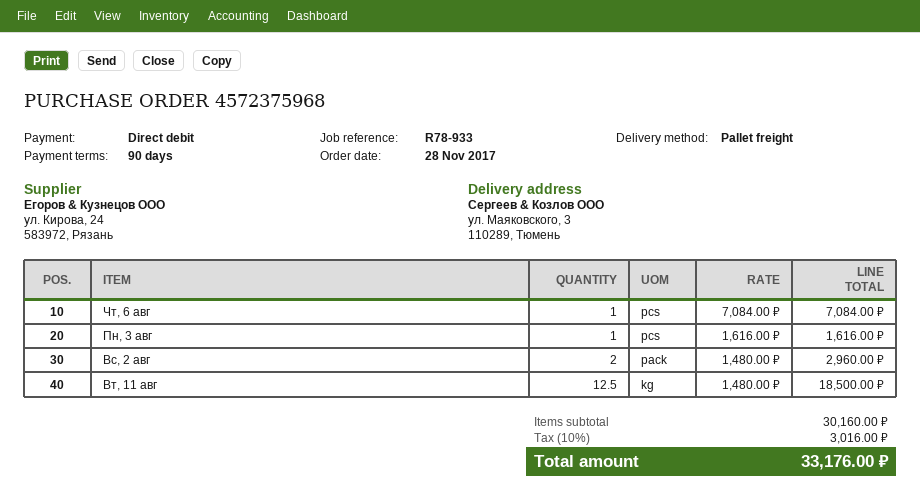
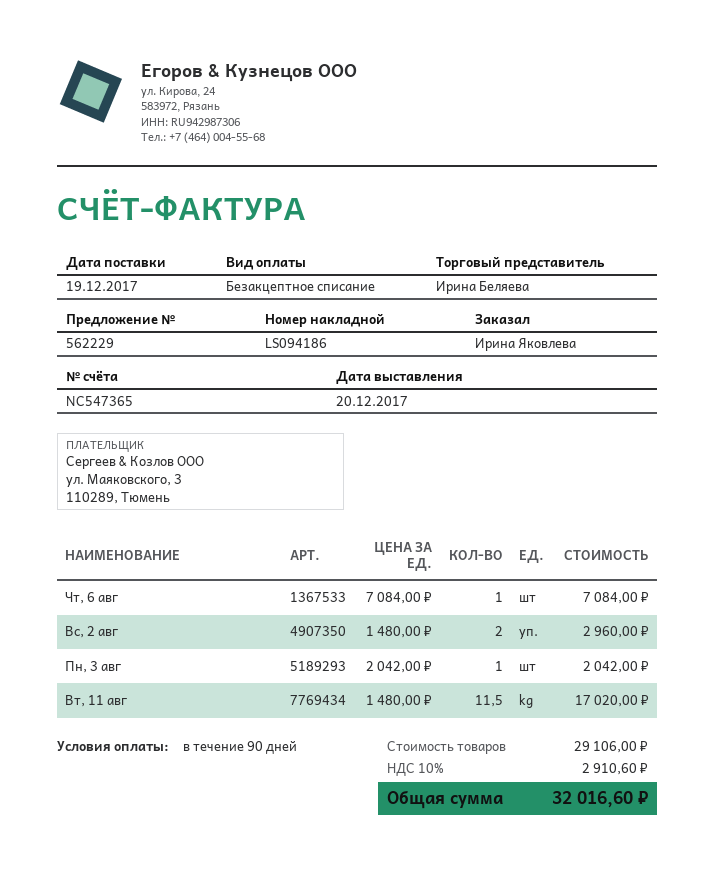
Пн, 3 авг: 1 x 1616.00 = 1616.00 -> 1 x 2042.00 = 2042.00
Вт, 11 авг: 12.5 x 1480.00 = 18500.00 -> 11.5 x 1480.00 = 17020.00
subtotal: 30160.00 -> 29106.00
tax: 10% = 3016.00 -> 10% = 2910.60
total: 33176.00 -> 32016.60

